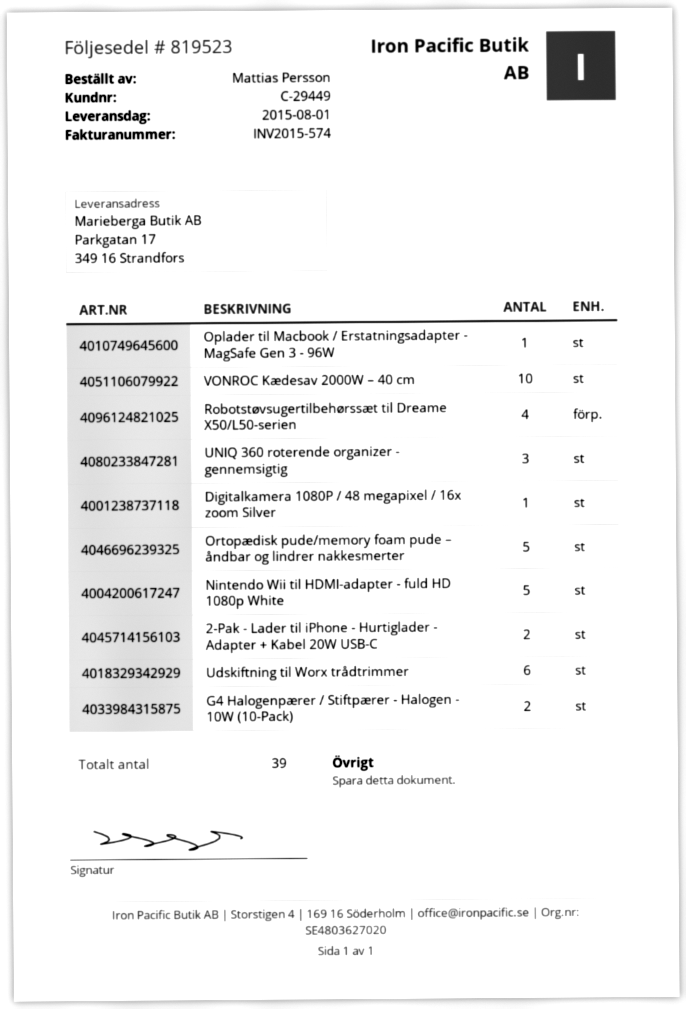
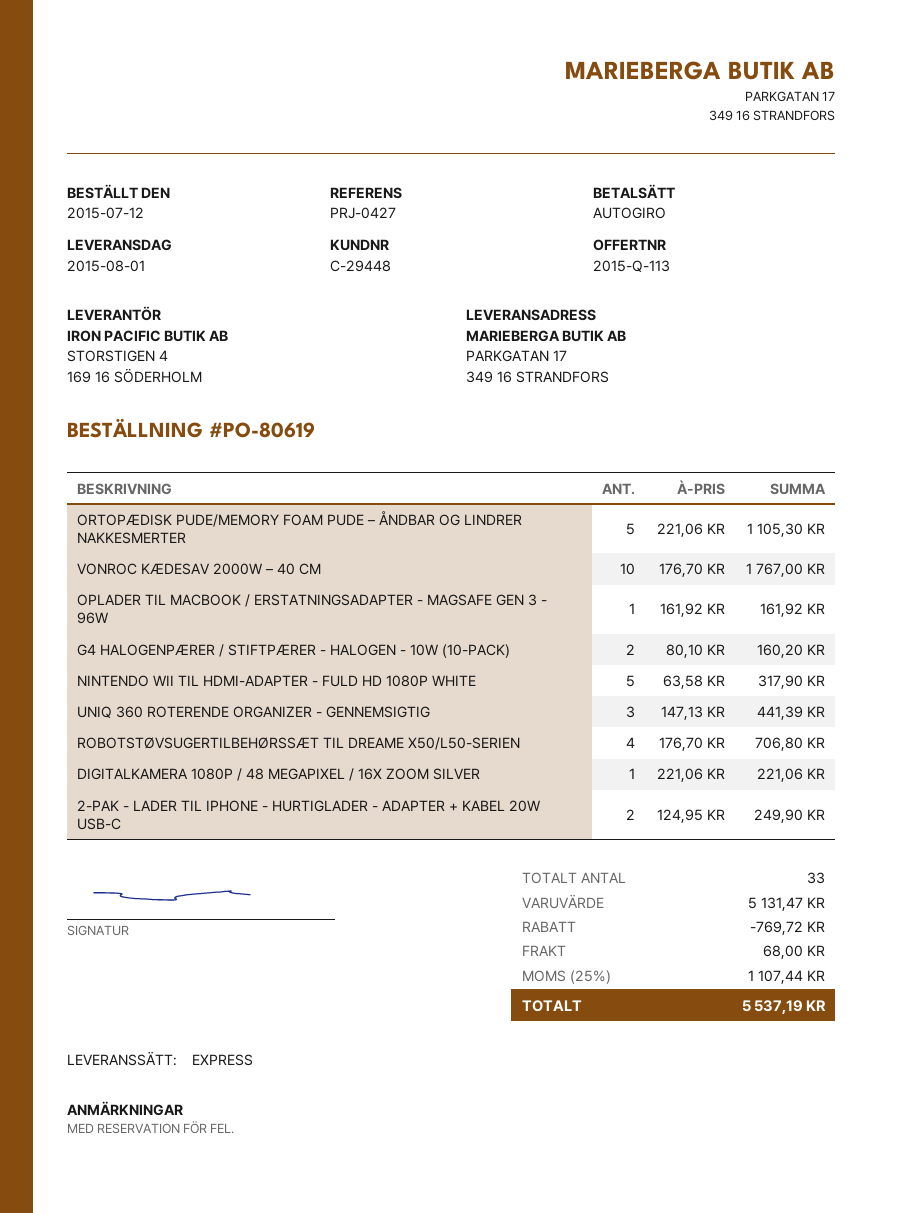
customer number: C-29449 -> C-29448
Udskiftning til Worx trådtrimmer: 6 -> none
total quantity: 39 -> 33

